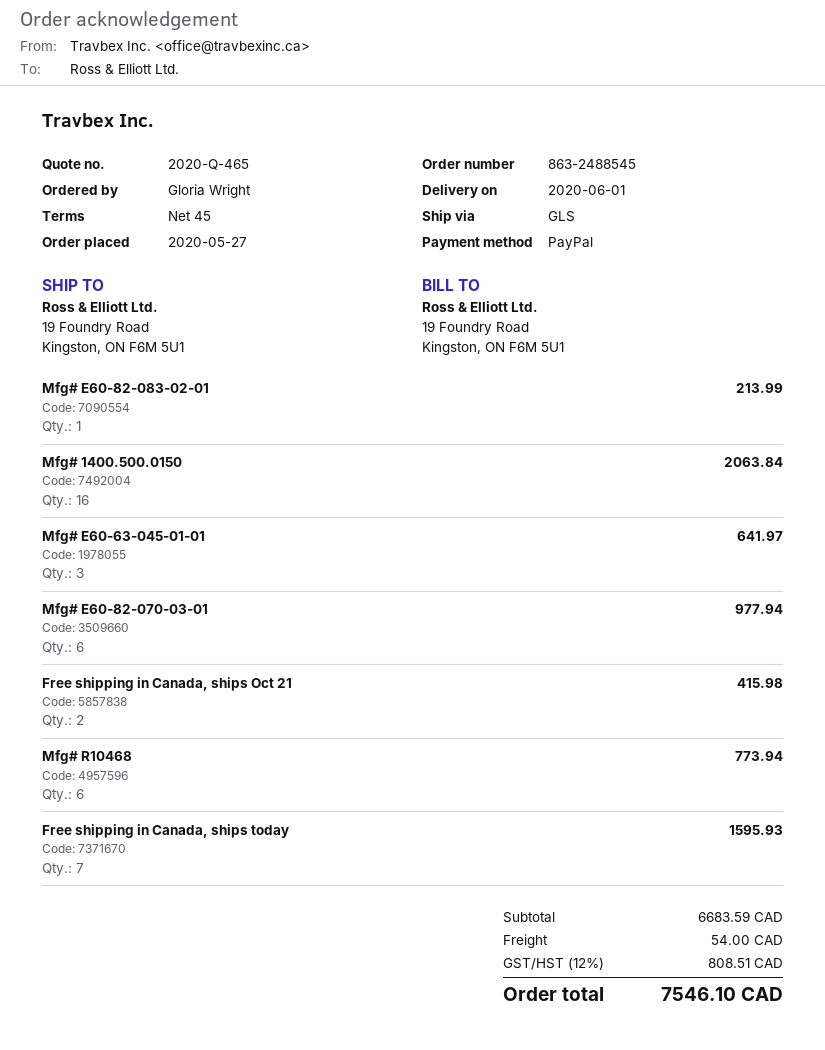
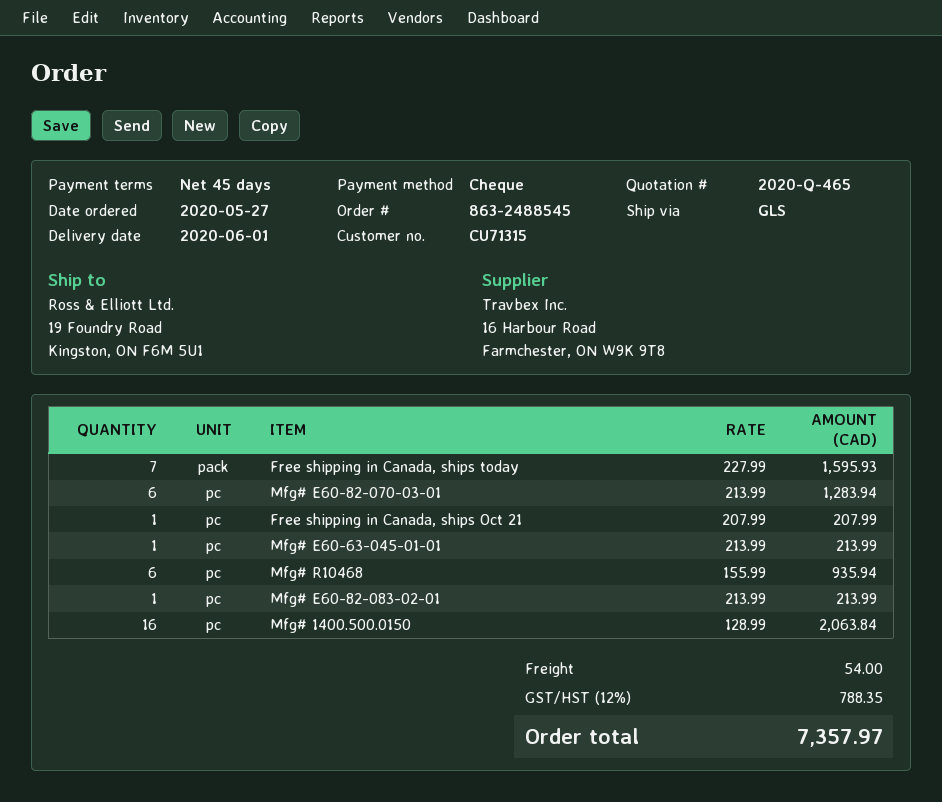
payment method: PayPal -> cheque
Mfg# E60-63-045-01-01: 3 for 641.97 -> 1 for 213.99
Mfg# E60-82-070-03-01: 6 for 977.94 -> 6 for 1283.94
Free shipping in Canada, ships Oct 21: 2 for 415.98 -> 1 for 207.99
Mfg# R10468: 6 for 773.94 -> 6 for 935.94
tax: 12% = 808.51 -> 12% = 788.35
total: 7546.10 -> 7357.97

